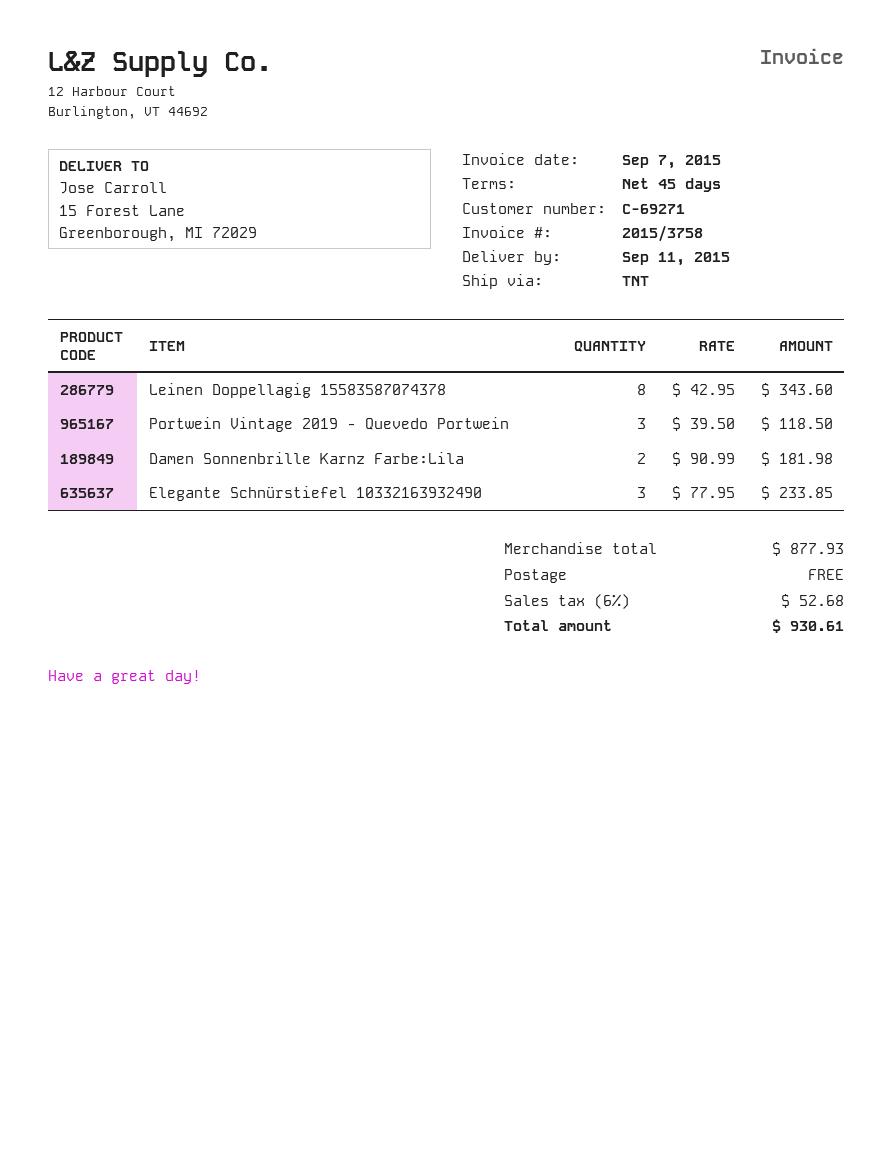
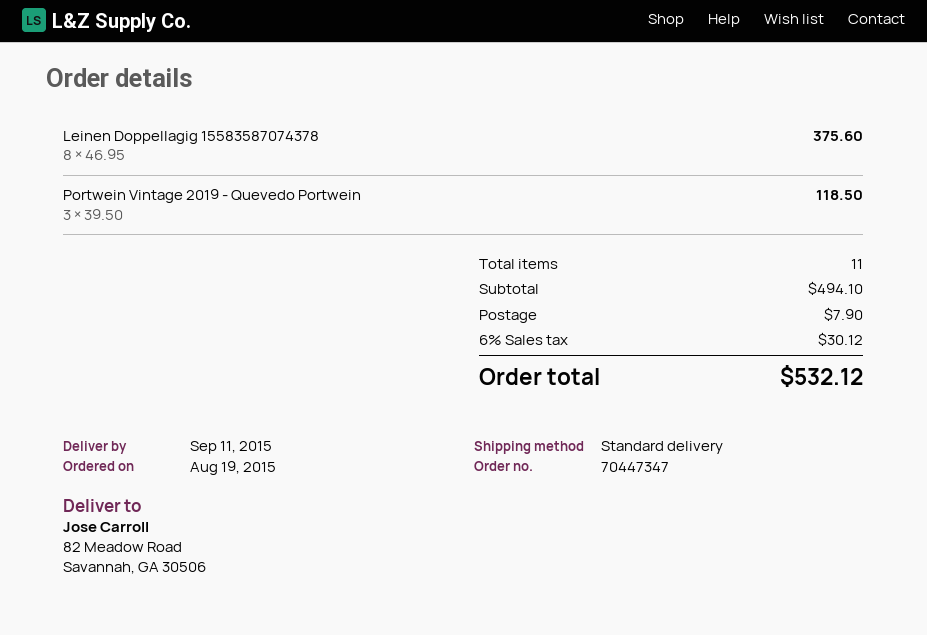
shipping method: TNT -> standard
ship to: 15 Forest Lane, Greenborough, MI 72029 -> 82 Meadow Road, Savannah, GA 30506
Leinen Doppellagig 15583587074378: 8 x 42.95 = 343.60 -> 8 x 46.95 = 375.60
Damen Sonnenbrille Karnz Farbe:Lila: 2 x 90.99 = 181.98 -> none
Elegante Schnürstiefel 10332163932490: 3 x 77.95 = 233.85 -> none
subtotal: 877.93 -> 494.10
shipping: 0.00 -> 7.90
tax: 6% = 52.68 -> 6% = 30.12
total: 930.61 -> 532.12

